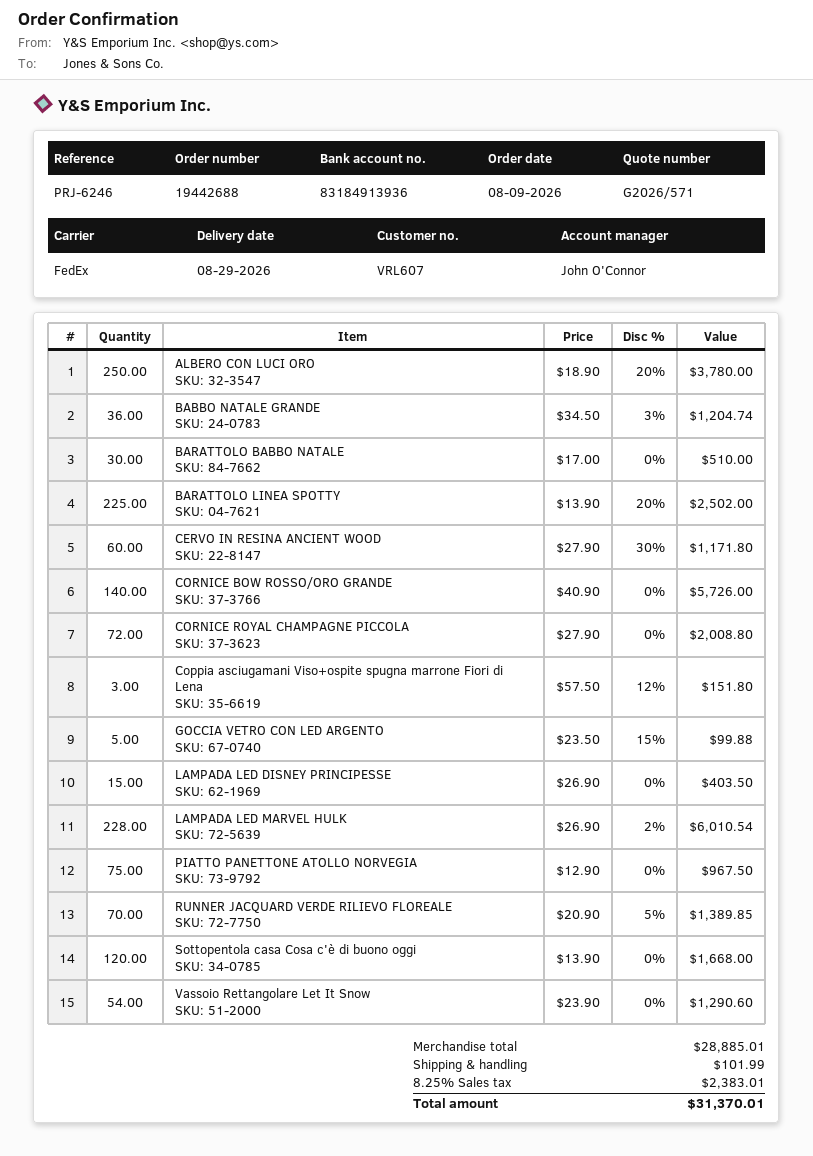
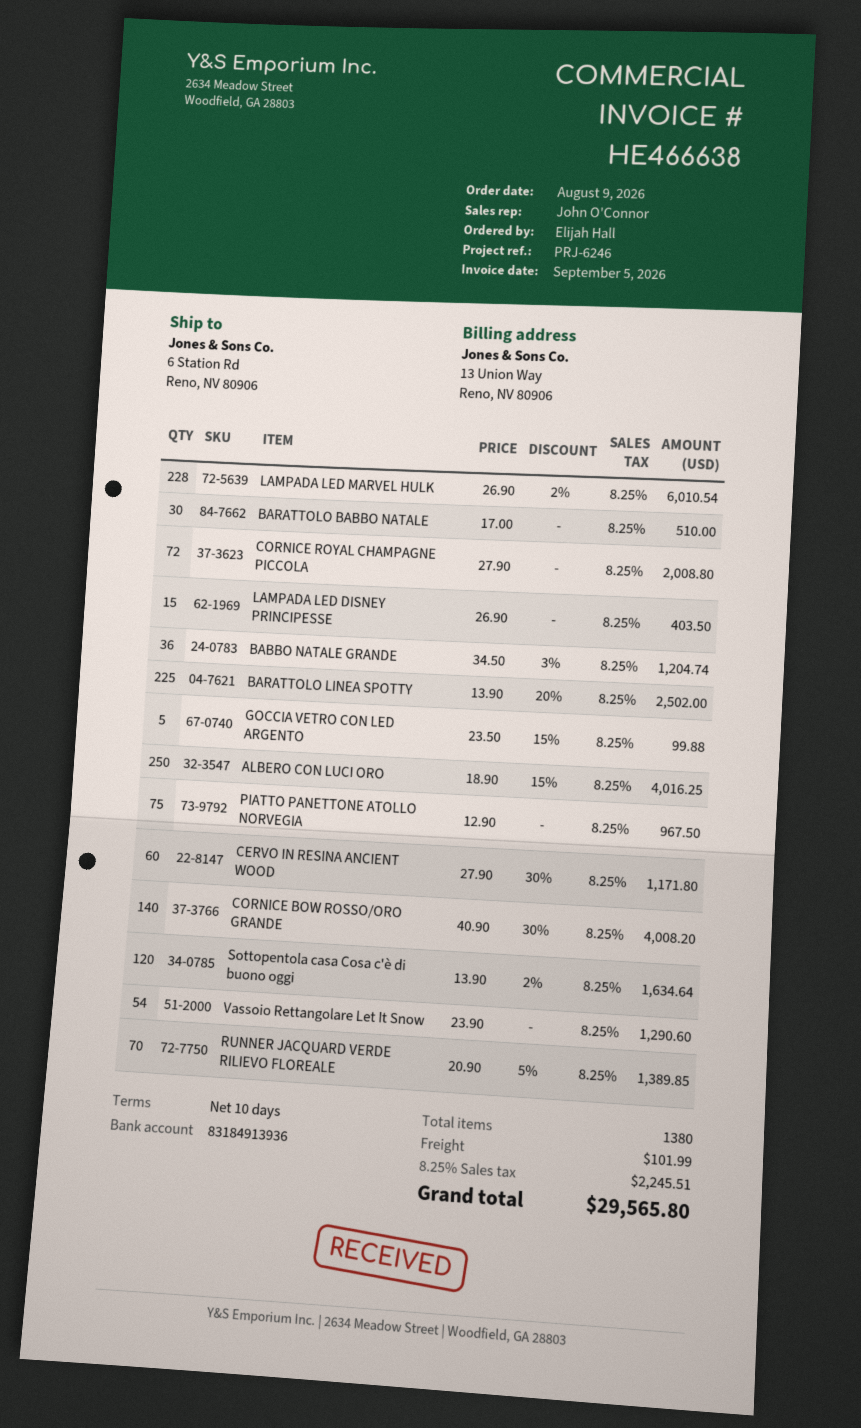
ALBERO CON LUCI ORO: 250 x 18.90 - 20% = 3780.00 -> 250 x 18.90 - 15% = 4016.25
CORNICE BOW ROSSO/ORO GRANDE: 140 x 40.90 = 5726.00 -> 140 x 40.90 - 30% = 4008.20
Coppia asciugamani Viso+ospite spugna marrone Fiori di Lena: 3 x 57.50 - 12% = 151.80 -> none
Sottopentola casa Cosa c'è di buono oggi: 120 x 13.90 = 1668.00 -> 120 x 13.90 - 2% = 1634.64
tax: 8.25% = 2383.01 -> 8.25% = 2245.51
total: 31370.01 -> 29565.80

